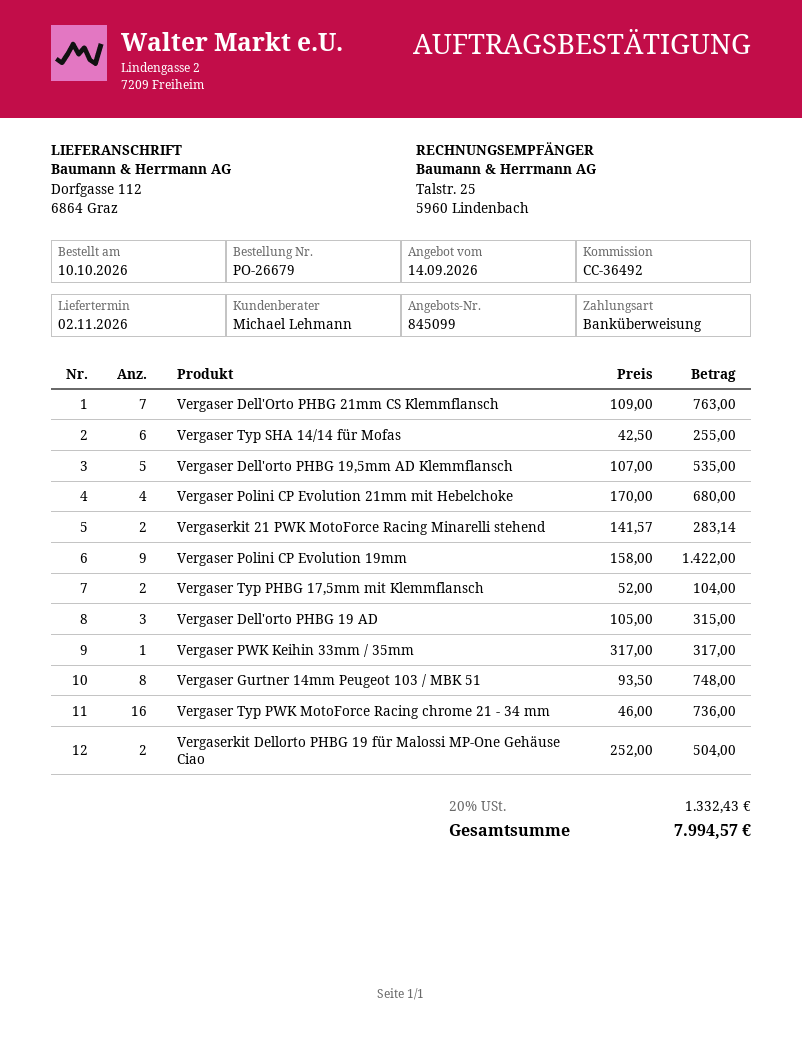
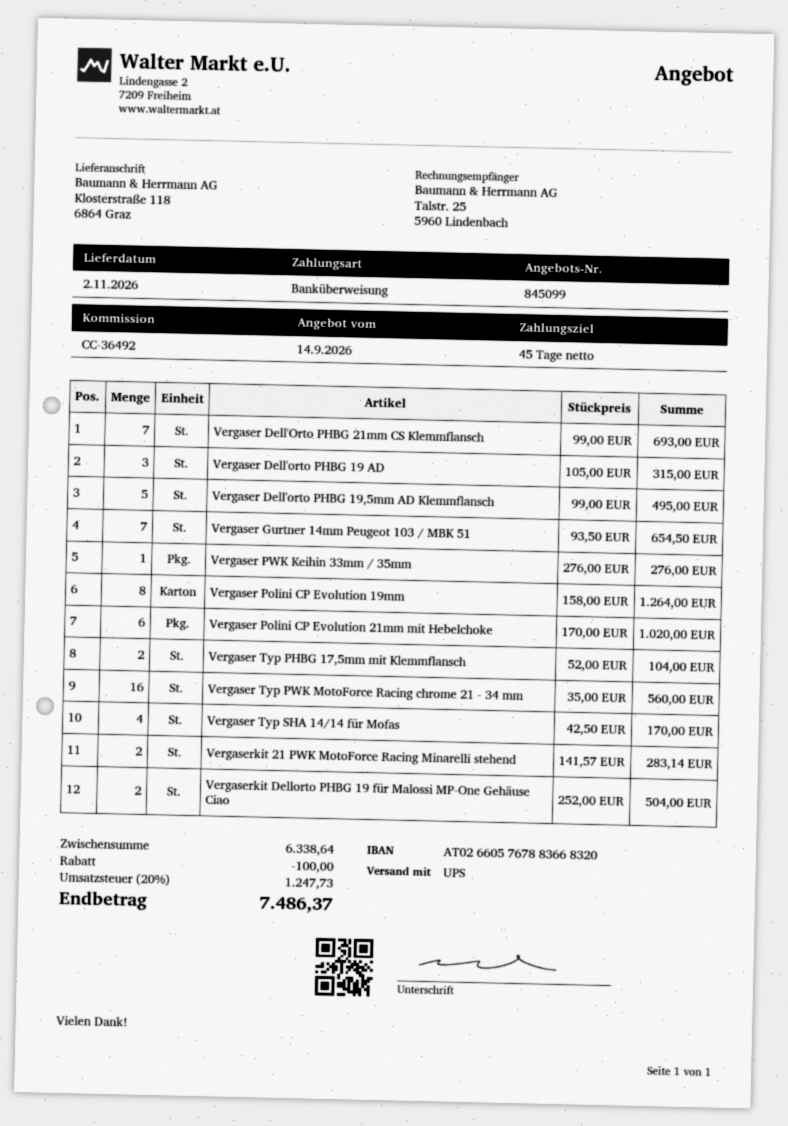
ship to: Dorfgasse 112, 6864 Graz -> Klosterstraße 118, 6864 Graz
Vergaser Dell'Orto PHBG 21mm CS Klemmflansch: 7 x 109.00 = 763.00 -> 7 x 99.00 = 693.00
Vergaser Typ SHA 14/14 für Mofas: 6 x 42.50 = 255.00 -> 4 x 42.50 = 170.00
Vergaser Dell'orto PHBG 19,5mm AD Klemmflansch: 5 x 107.00 = 535.00 -> 5 x 99.00 = 495.00
Vergaser Polini CP Evolution 21mm mit Hebelchoke: 4 x 170.00 = 680.00 -> 6 x 170.00 = 1020.00
Vergaser Polini CP Evolution 19mm: 9 x 158.00 = 1422.00 -> 8 x 158.00 = 1264.00
Vergaser PWK Keihin 33mm / 35mm: 1 x 317.00 = 317.00 -> 1 x 276.00 = 276.00
Vergaser Gurtner 14mm Peugeot 103 / MBK 51: 8 x 93.50 = 748.00 -> 7 x 93.50 = 654.50
Vergaser Typ PWK MotoForce Racing chrome 21 - 34 mm: 16 x 46.00 = 736.00 -> 16 x 35.00 = 560.00
discount: none -> 100.00
tax: 20% = 1332.43 -> 20% = 1247.73
total: 7994.57 -> 7486.37

